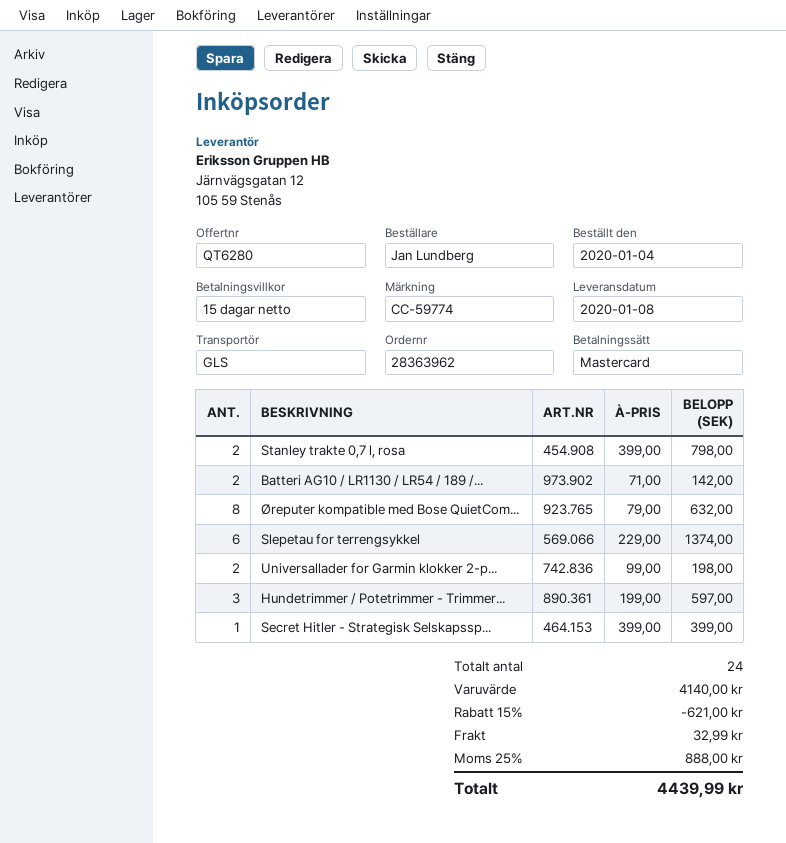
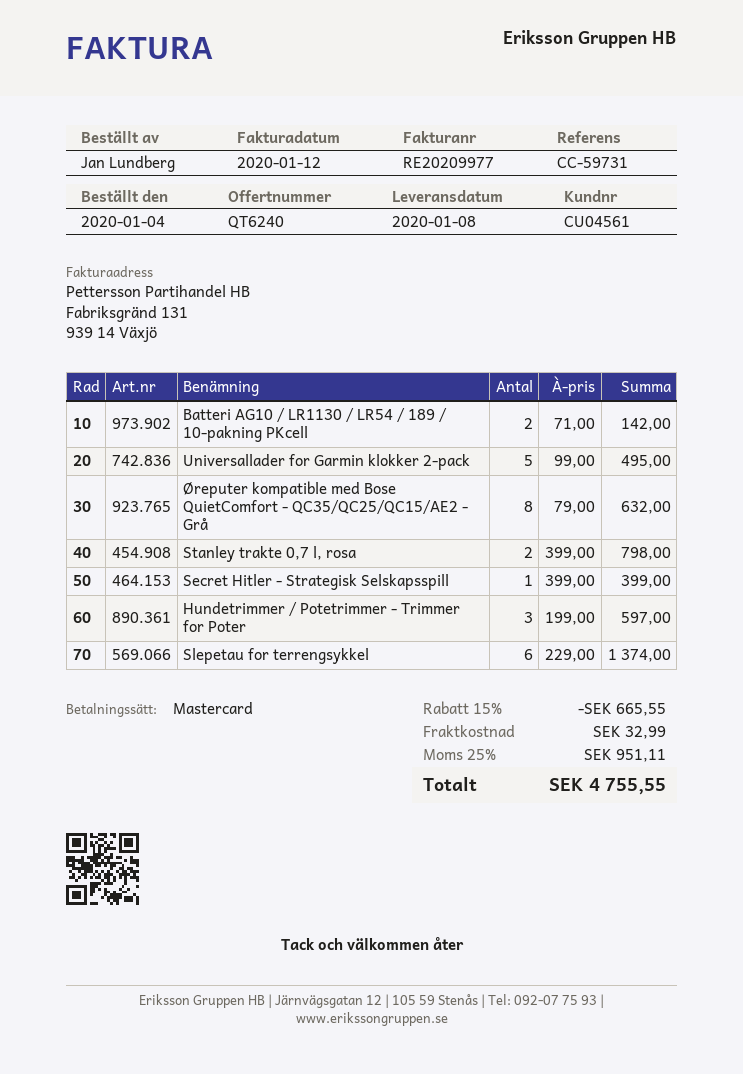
quote number: QT6280 -> QT6240
reference: CC-59774 -> CC-59731
Universallader for Garmin klokker 2-p...: 2 x 99.00 = 198.00 -> 5 x 99.00 = 495.00
discount: 15% = 621.00 -> 15% = 665.55
tax: 25% = 888.00 -> 25% = 951.11
total: 4439.99 -> 4755.55

